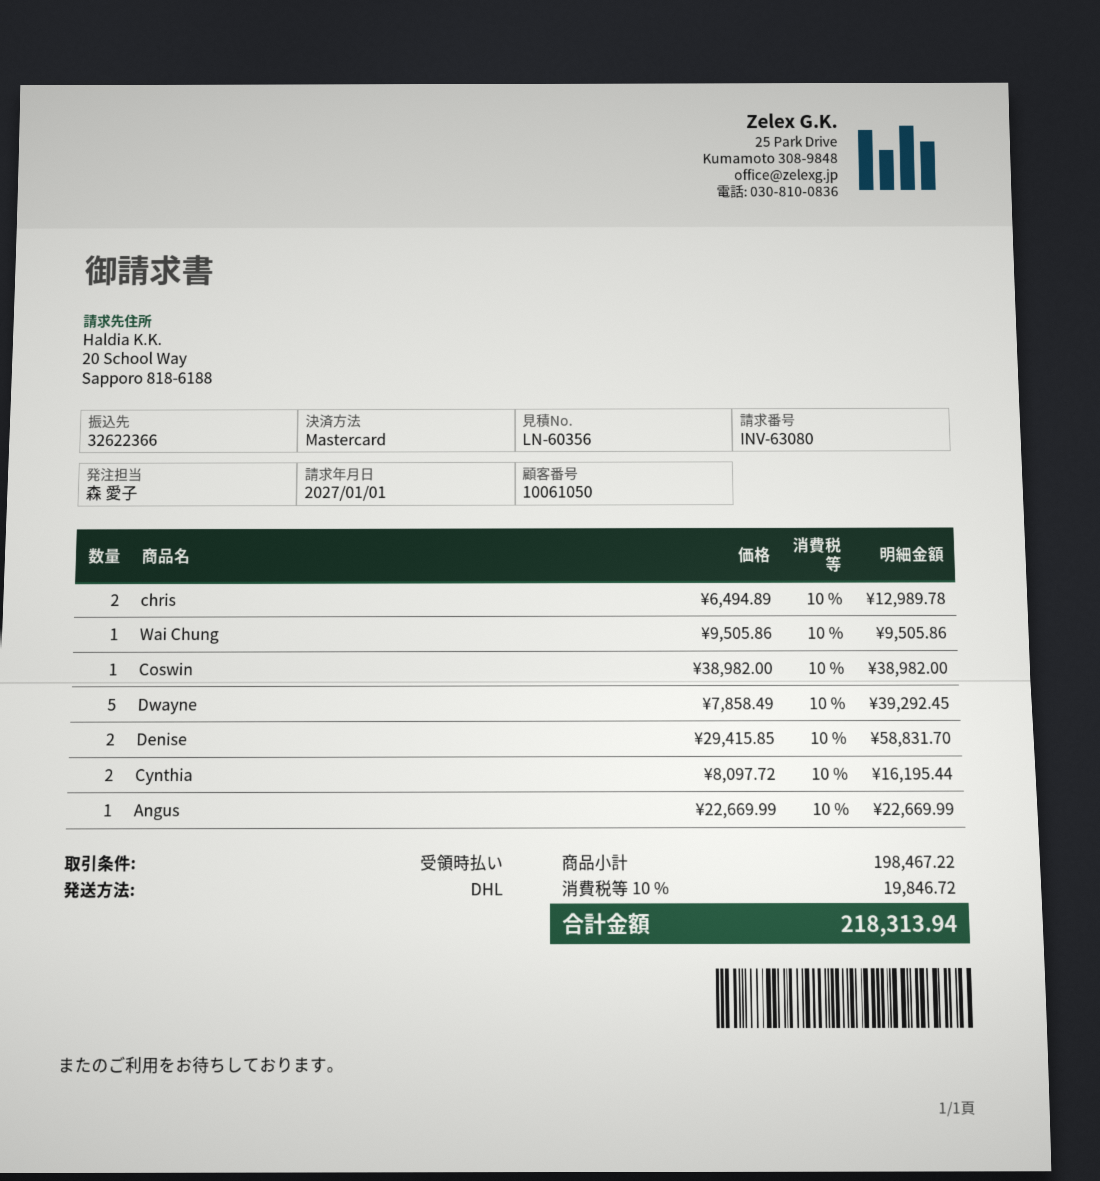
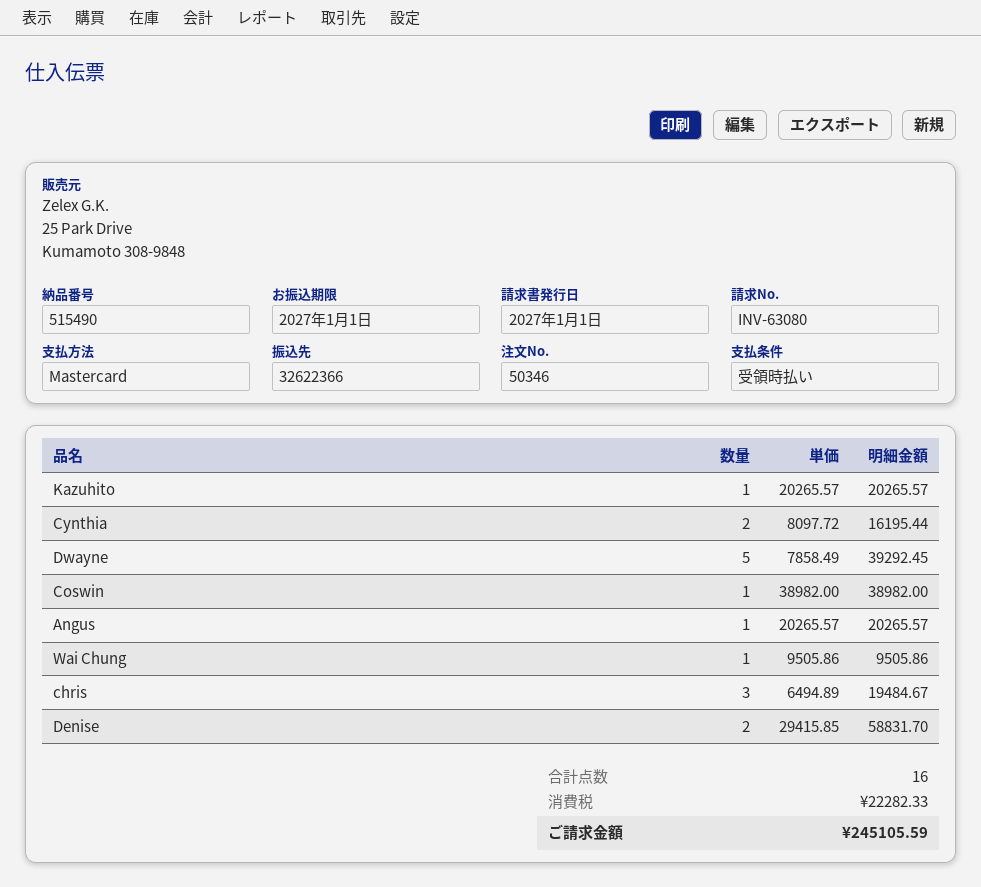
chris: 2 x 6494.89 = 12989.78 -> 3 x 6494.89 = 19484.67
Angus: 1 x 22669.99 = 22669.99 -> 1 x 20265.57 = 20265.57
Kazuhito: none -> 1 x 20265.57 = 20265.57
tax: 19846.72 -> 22282.33
total: 218313.94 -> 245105.59

